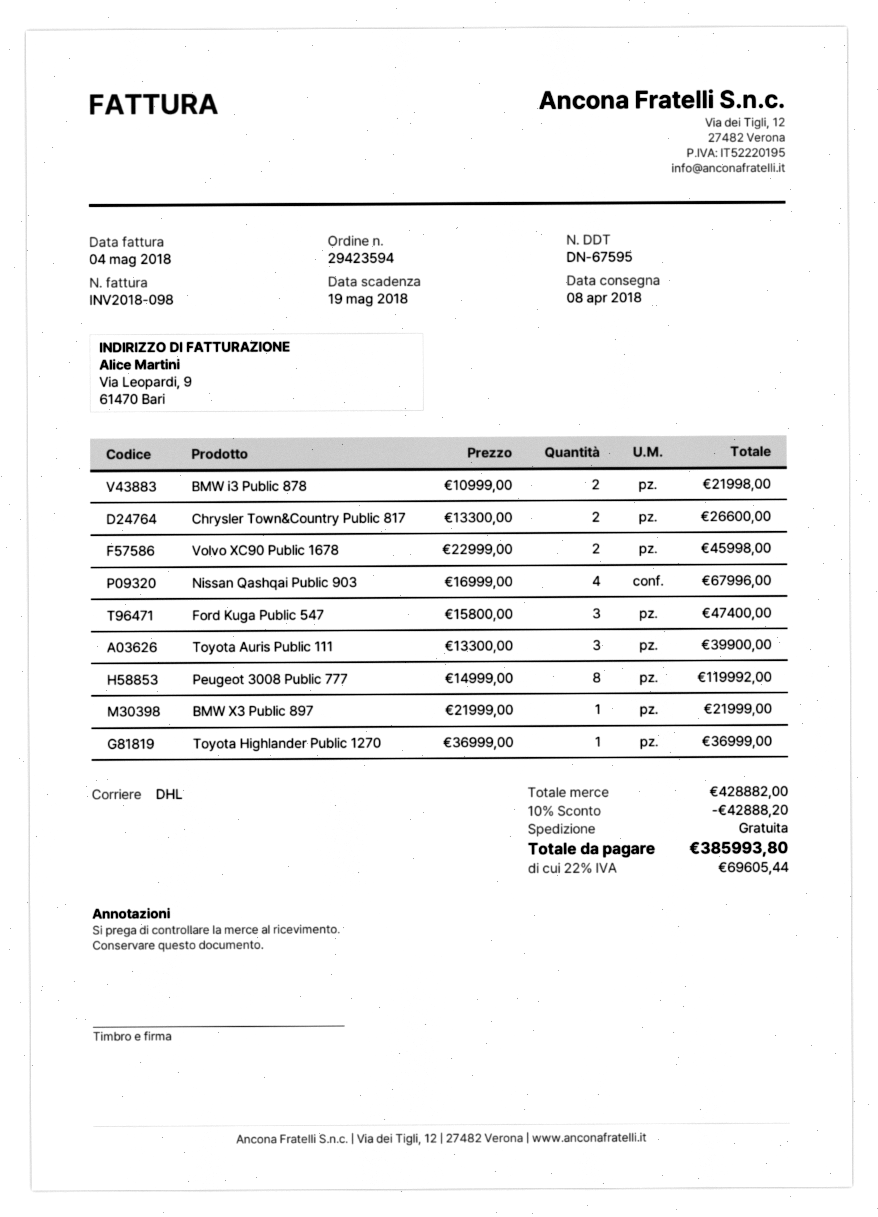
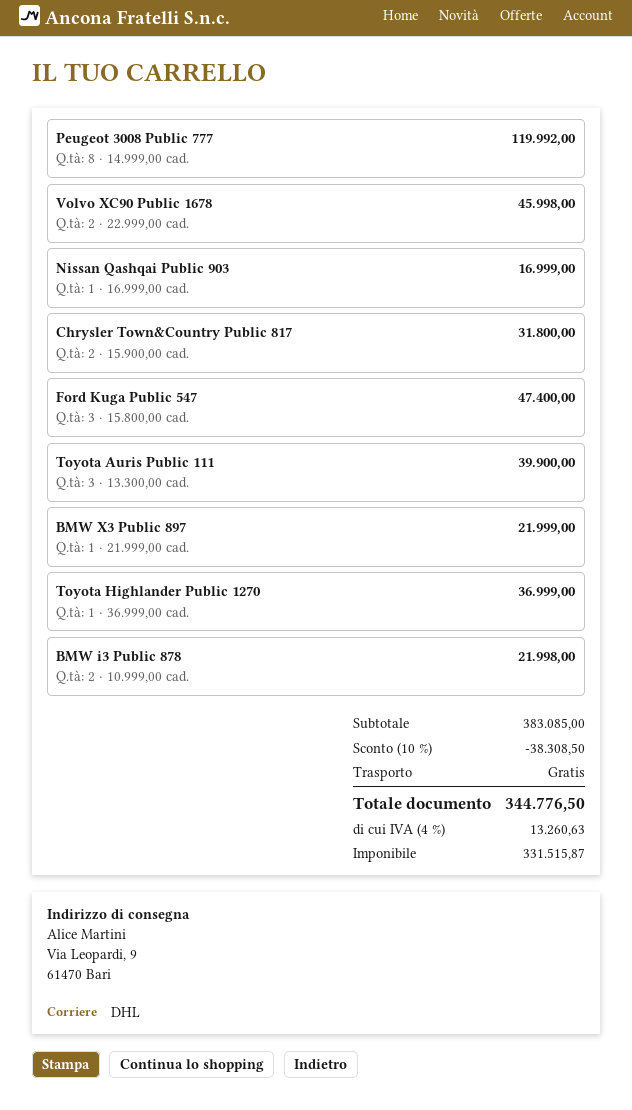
Chrysler Town&Country Public 817: 2 x 13300.00 = 26600.00 -> 2 x 15900.00 = 31800.00
Nissan Qashqai Public 903: 4 x 16999.00 = 67996.00 -> 1 x 16999.00 = 16999.00
subtotal: 428882.00 -> 383085.00
discount: 10% = 42888.20 -> 10% = 38308.50
tax: 22% = 69605.44 -> 4% = 13260.63
total: 385993.80 -> 344776.50

